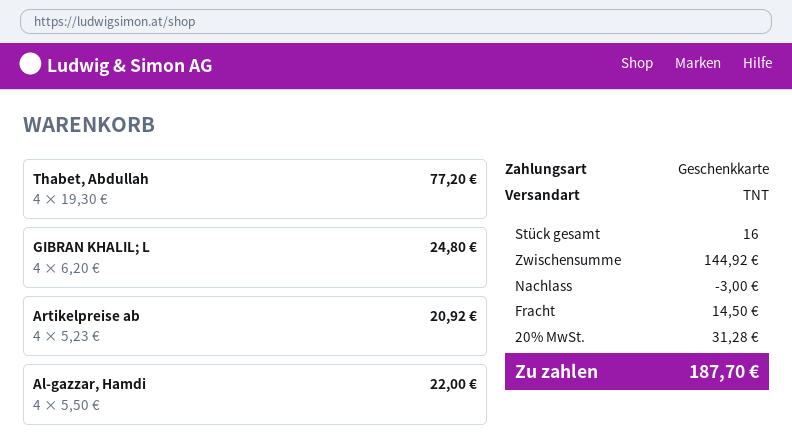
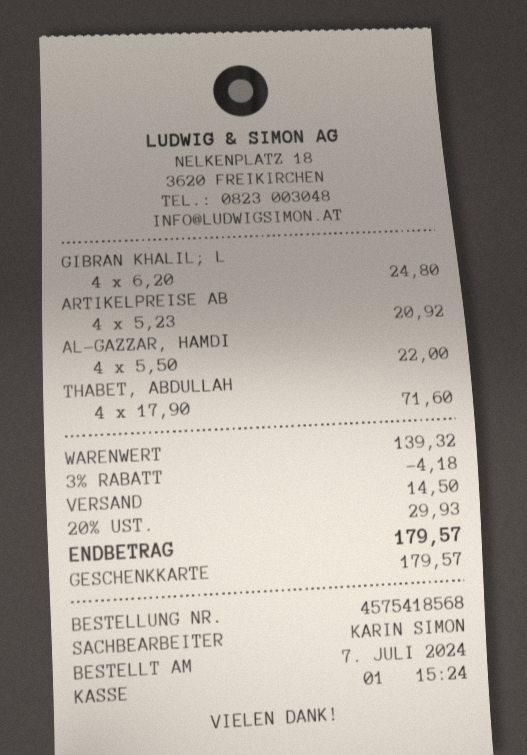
Thabet, Abdullah: 4 x 19.30 = 77.20 -> 4 x 17.90 = 71.60
subtotal: 144.92 -> 139.32
discount: 3.00 -> 4.18
tax: 20% = 31.28 -> 20% = 29.93
total: 187.70 -> 179.57

